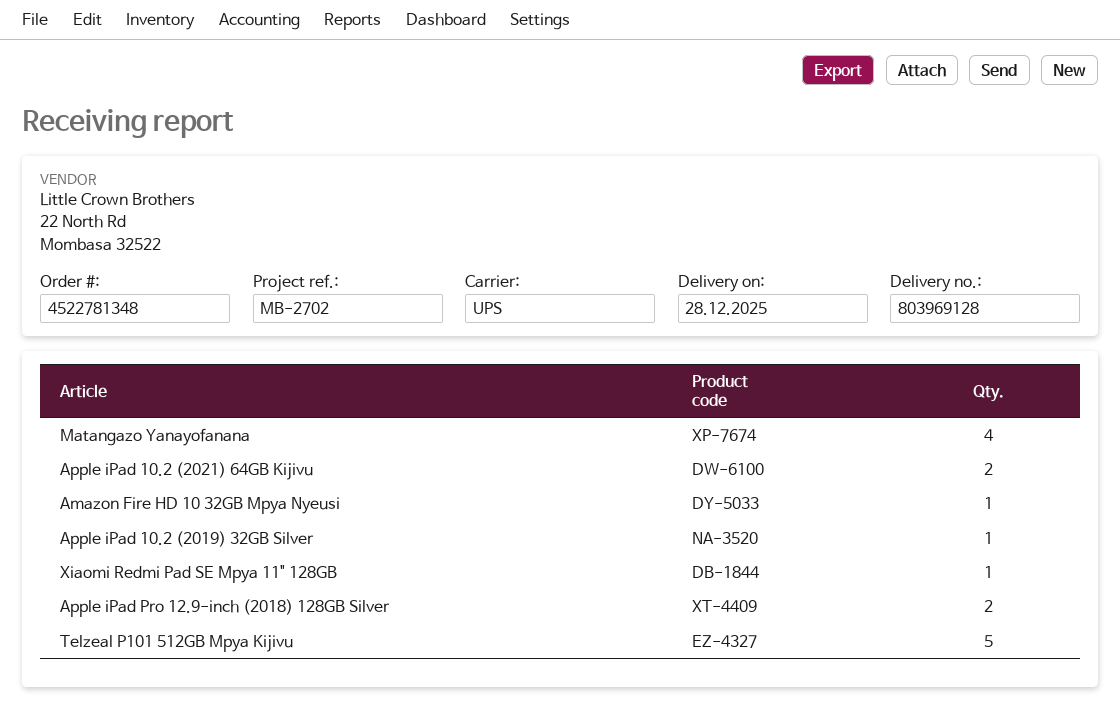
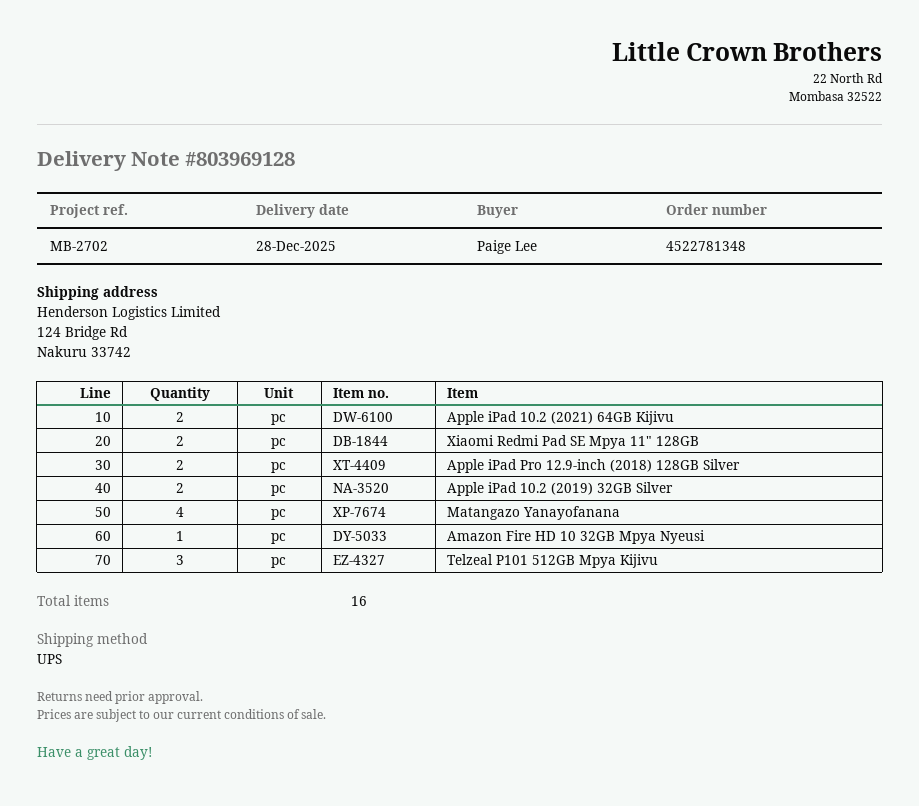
Apple iPad 10.2 (2019) 32GB Silver: 1 -> 2
Xiaomi Redmi Pad SE Mpya 11" 128GB: 1 -> 2
Telzeal P101 512GB Mpya Kijivu: 5 -> 3

